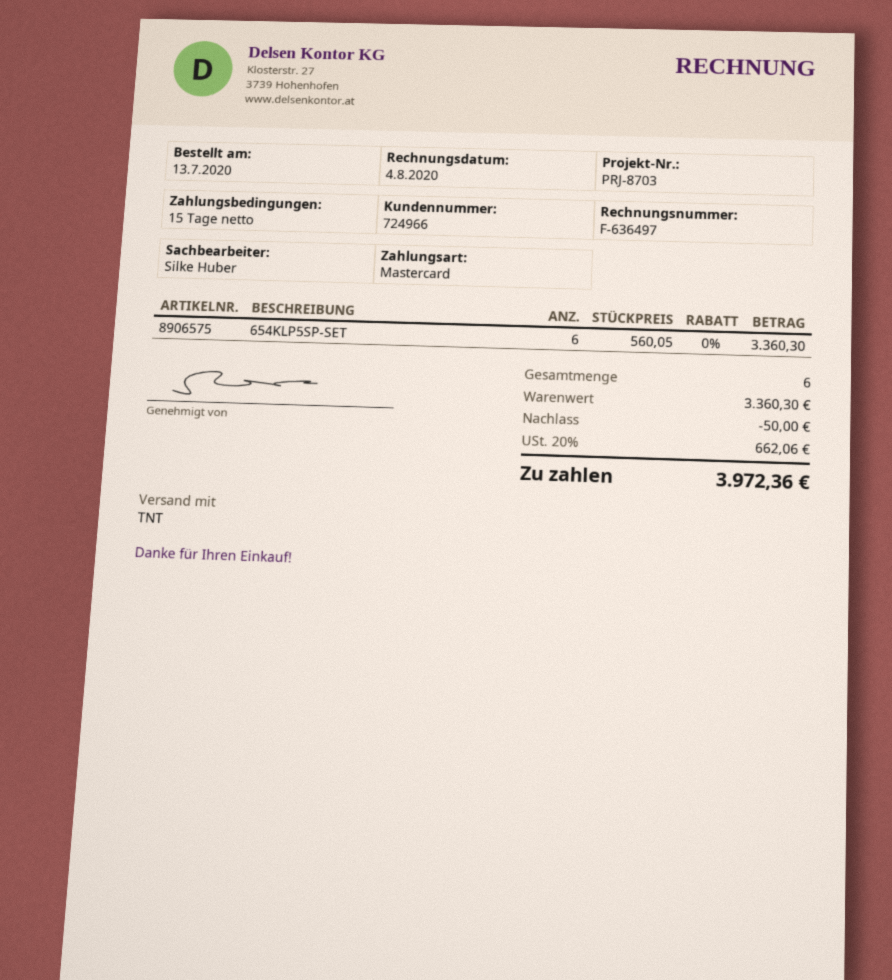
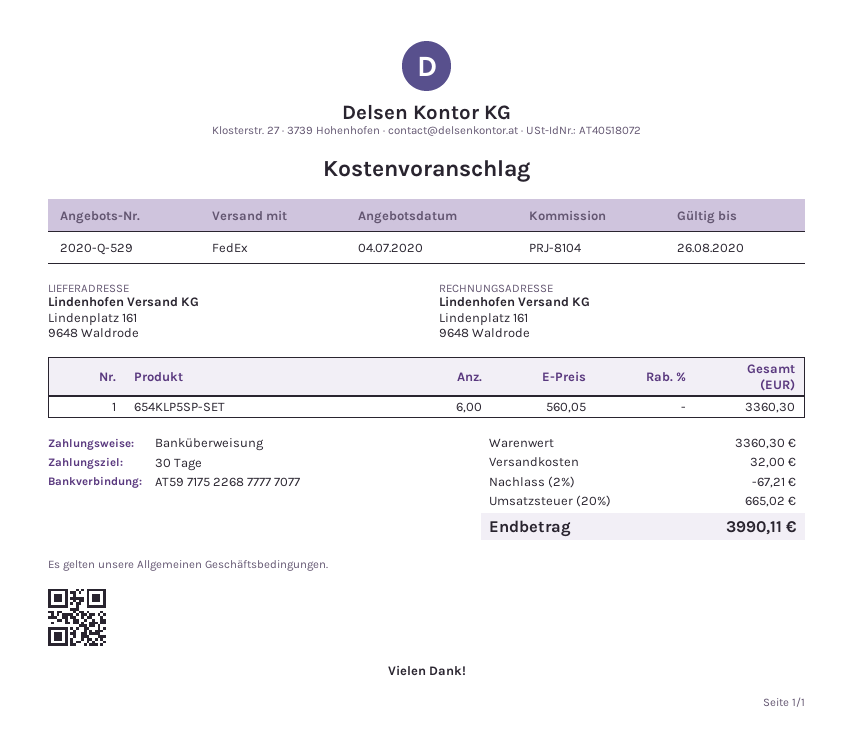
payment terms: 15 days -> 30 days
reference: PRJ-8703 -> PRJ-8104
payment method: Mastercard -> bank transfer
shipping method: TNT -> FedEx
discount: 50.00 -> 67.21
shipping: none -> 32.00
tax: 20% = 662.06 -> 20% = 665.02
total: 3972.36 -> 3990.11

